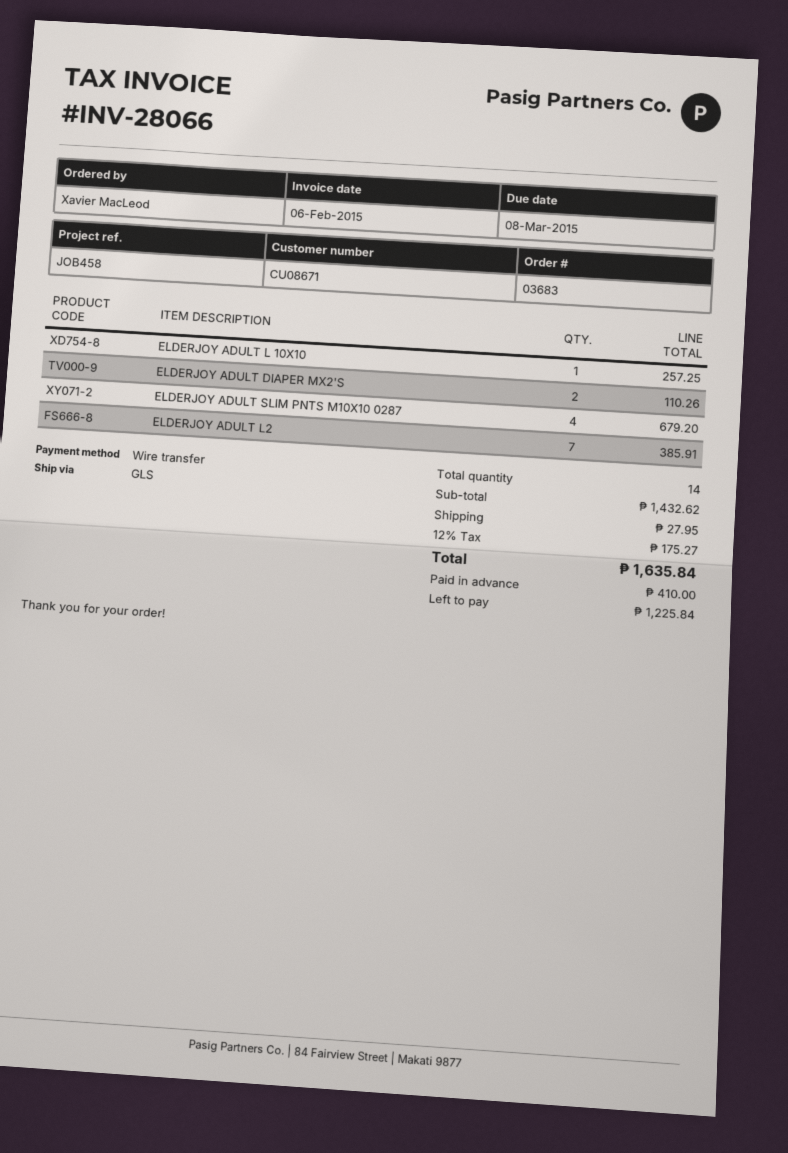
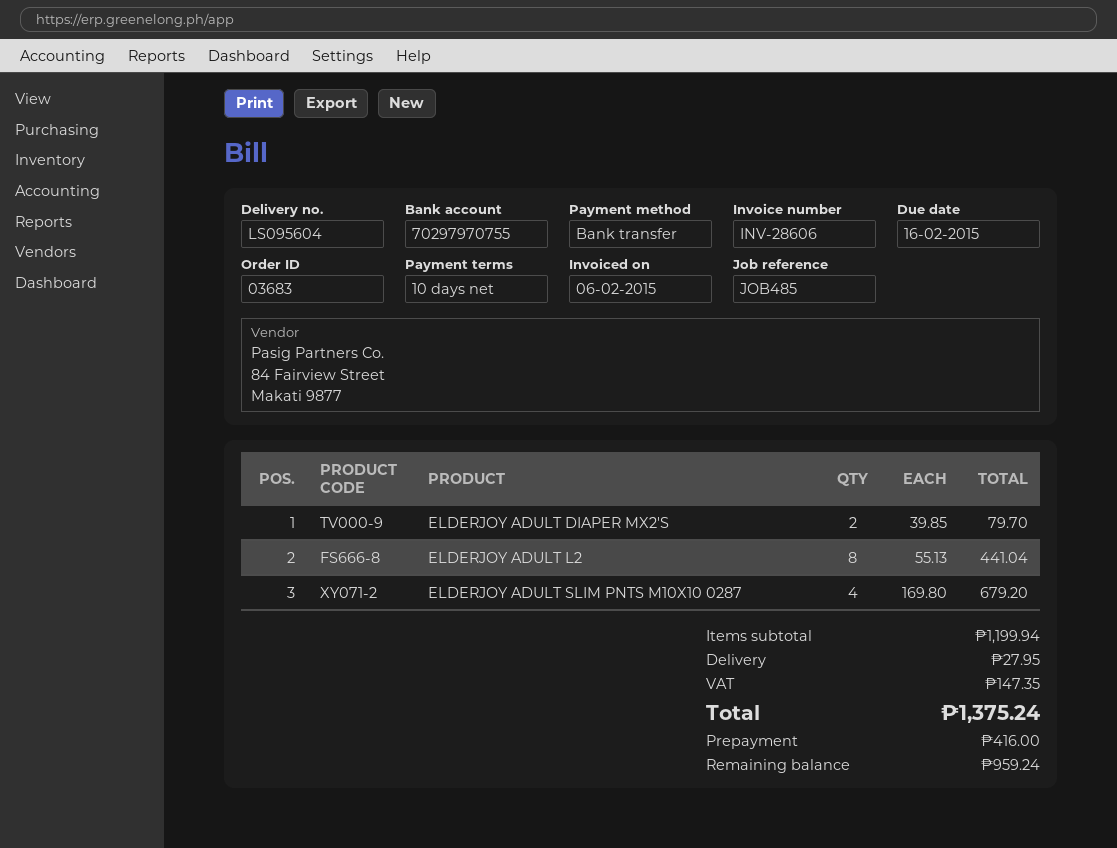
invoice number: INV-28066 -> INV-28606
due date: 2015-03-08 -> 2015-02-16
reference: JOB458 -> JOB485
ELDERJOY ADULT L 10X10: 1 for 257.25 -> none
ELDERJOY ADULT DIAPER MX2'S: 2 for 110.26 -> 2 for 79.70
ELDERJOY ADULT L2: 7 for 385.91 -> 8 for 441.04
subtotal: 1432.62 -> 1199.94
tax: 175.27 -> 147.35
total: 1635.84 -> 1375.24
deposit: 410.00 -> 416.00
balance: 1225.84 -> 959.24

